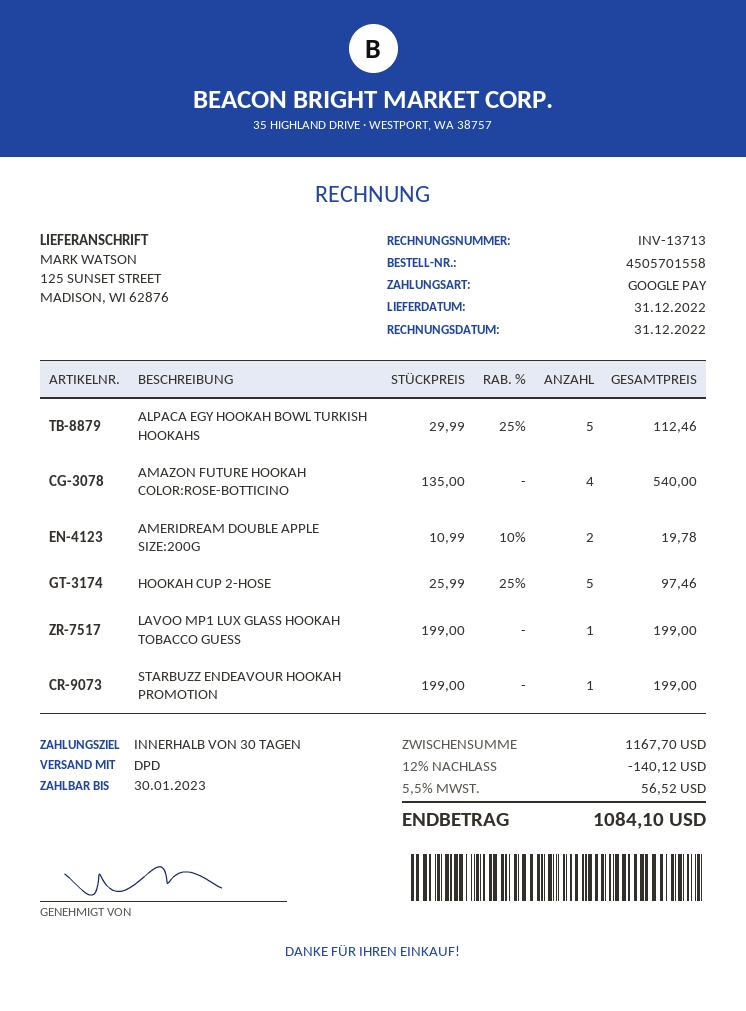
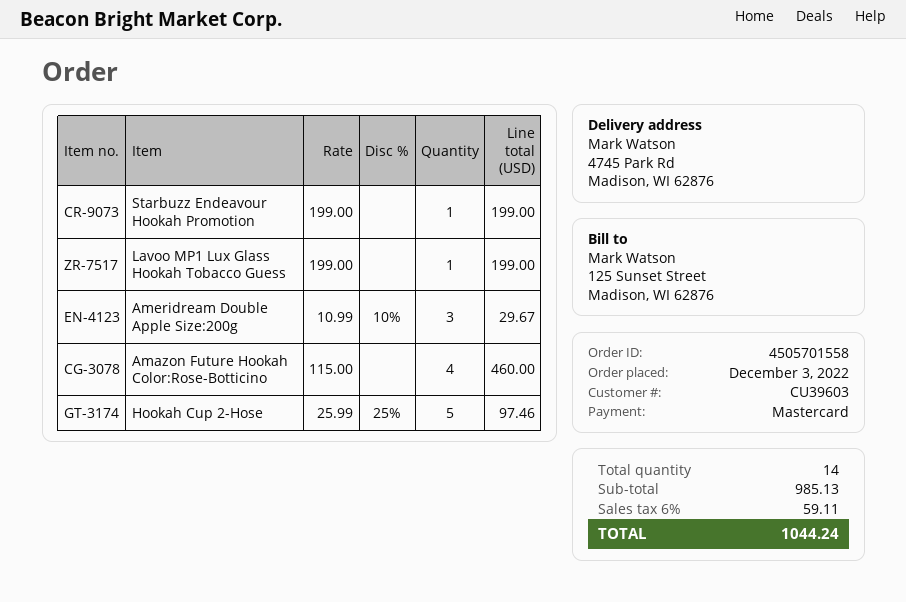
payment method: Google Pay -> Mastercard
ship to: 125 SUNSET STREET, MADISON, WI 62876 -> 4745 Park Rd, Madison, WI 62876
ALPACA EGY HOOKAH BOWL TURKISH HOOKAHS: 5 x 29.99 - 25% = 112.46 -> none
AMAZON FUTURE HOOKAH COLOR:ROSE-BOTTICINO: 4 x 135.00 = 540.00 -> 4 x 115.00 = 460.00
AMERIDREAM DOUBLE APPLE SIZE:200G: 2 x 10.99 - 10% = 19.78 -> 3 x 10.99 - 10% = 29.67
subtotal: 1167.70 -> 985.13
discount: 12% = 140.12 -> none
tax: 5.5% = 56.52 -> 6% = 59.11
total: 1084.10 -> 1044.24

